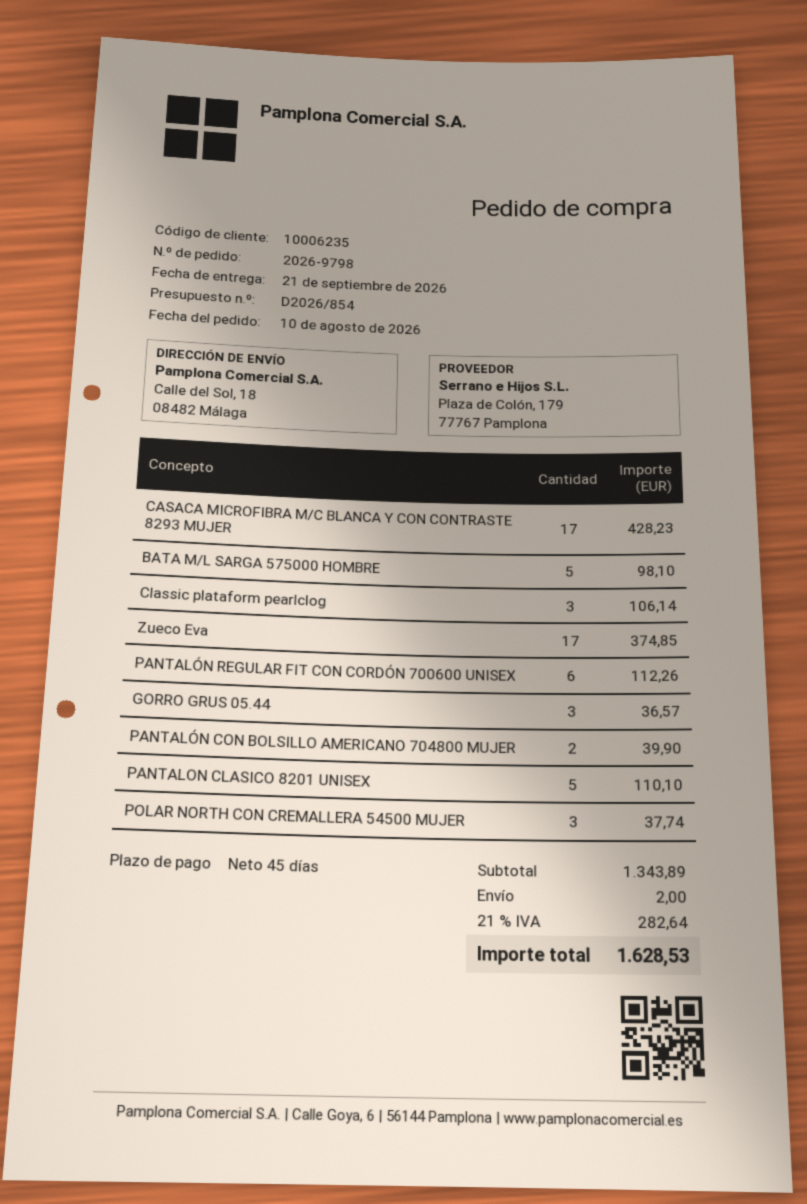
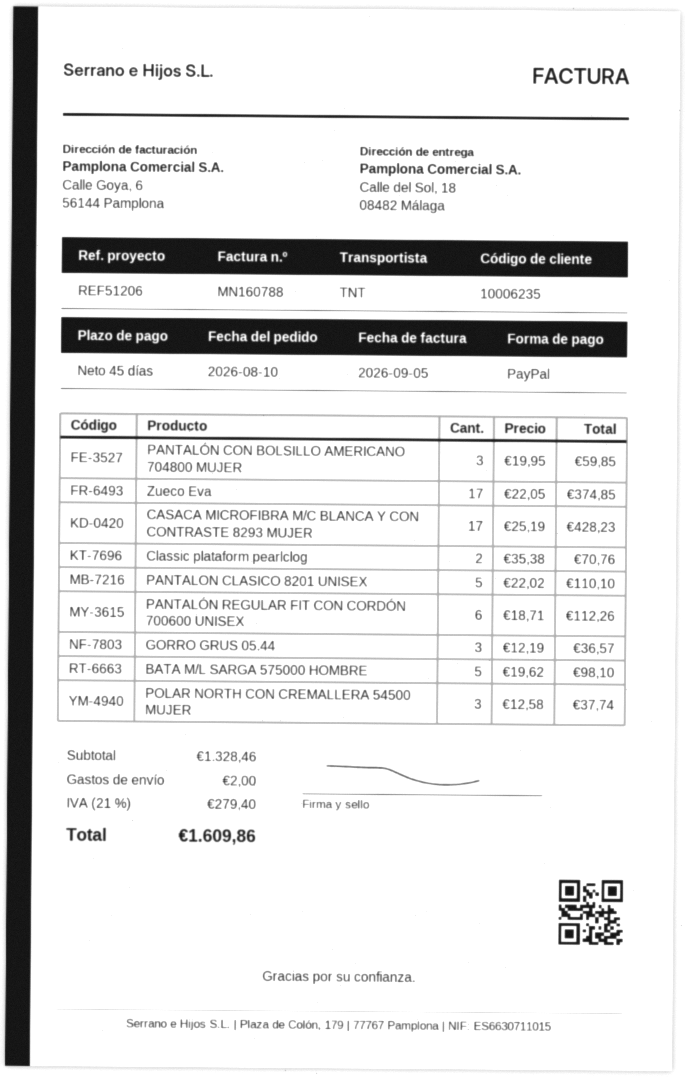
Classic plataform pearlclog: 3 for 106.14 -> 2 for 70.76
PANTALÓN CON BOLSILLO AMERICANO 704800 MUJER: 2 for 39.90 -> 3 for 59.85
subtotal: 1343.89 -> 1328.46
tax: 21% = 282.64 -> 21% = 279.40
total: 1628.53 -> 1609.86

